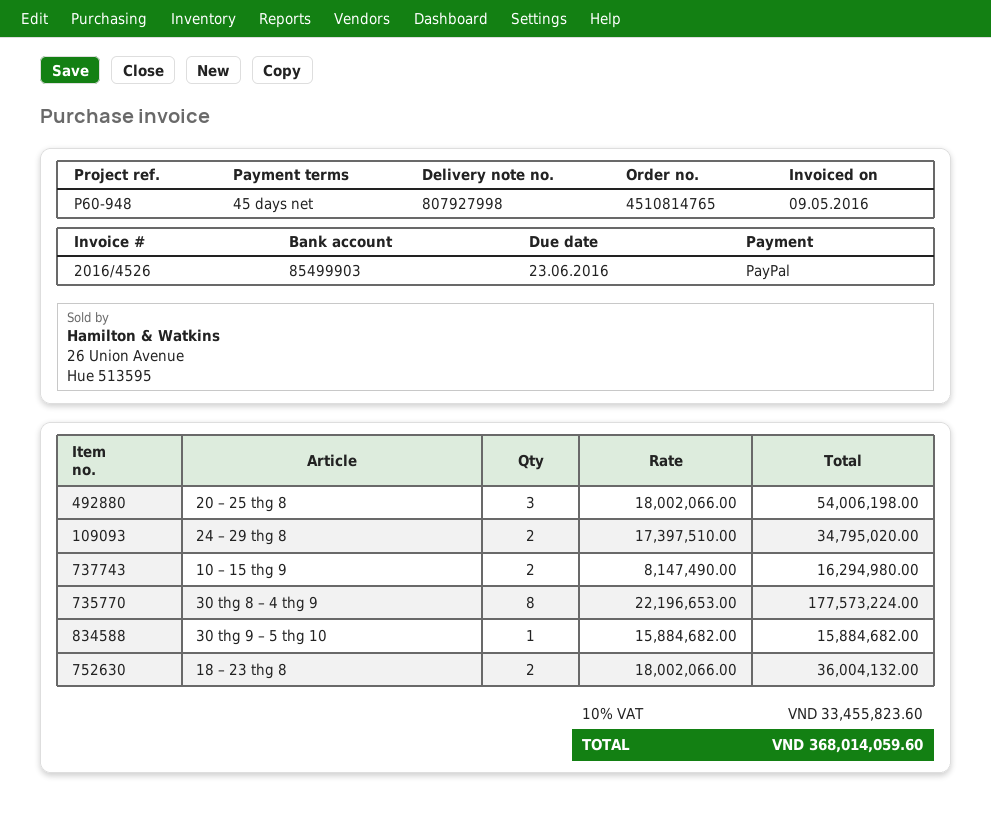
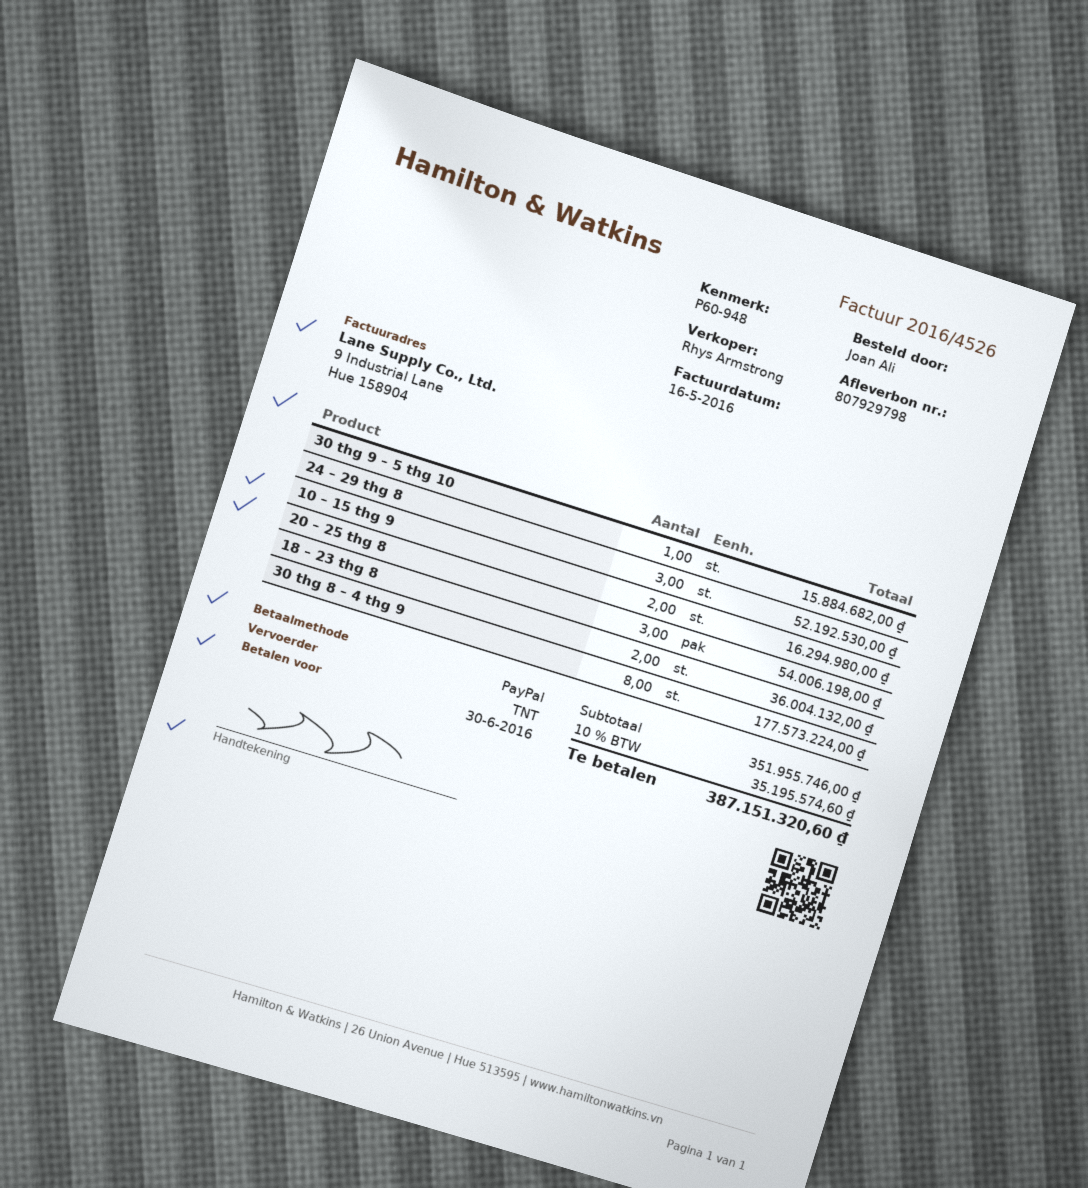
delivery note number: 807927998 -> 807929798
invoice date: 2016-05-09 -> 2016-05-16
due date: 2016-06-23 -> 2016-06-30
24 – 29 thg 8: 2 for 34795020.00 -> 3 for 52192530.00
tax: 10% = 33455823.60 -> 10% = 35195574.60
total: 368014059.60 -> 387151320.60

